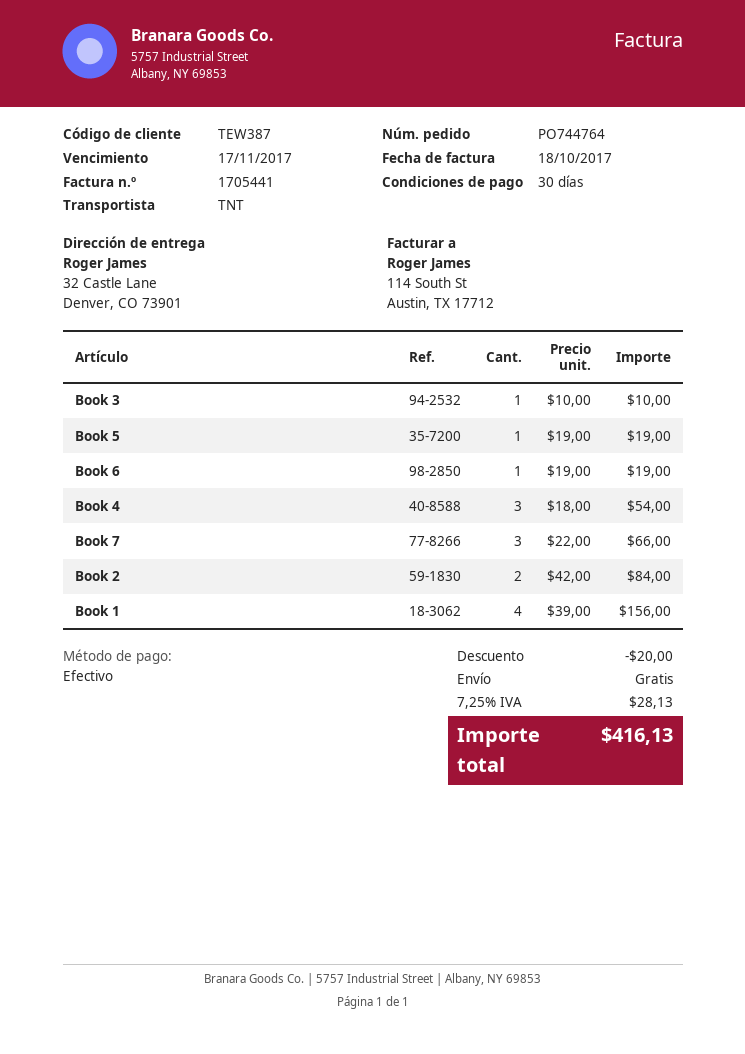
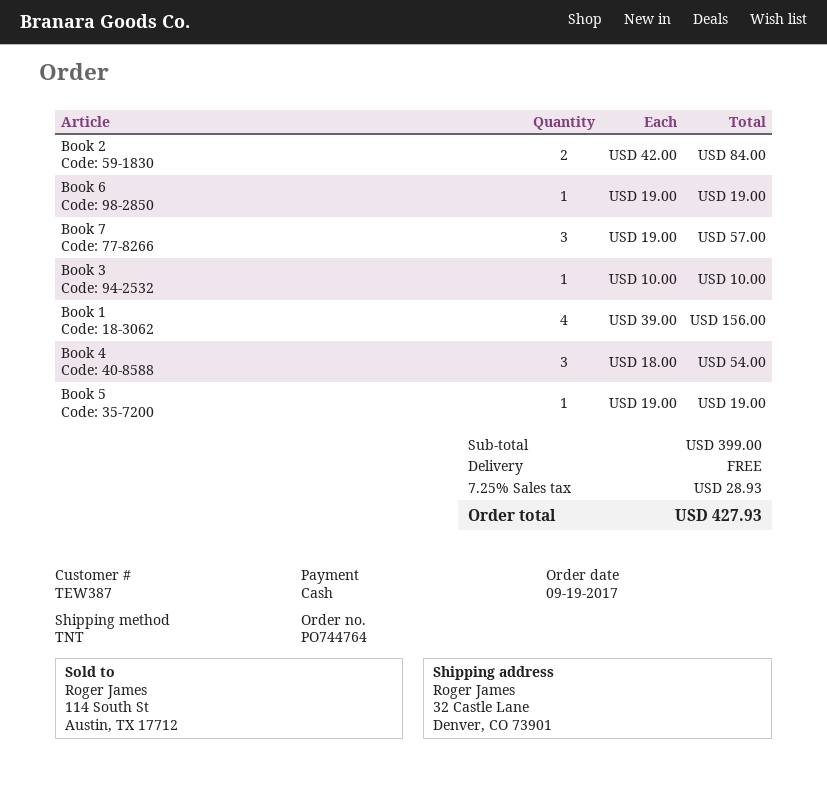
Book 7: 3 x 22.00 = 66.00 -> 3 x 19.00 = 57.00
discount: 20.00 -> none
tax: 7.25% = 28.13 -> 7.25% = 28.93
total: 416.13 -> 427.93

